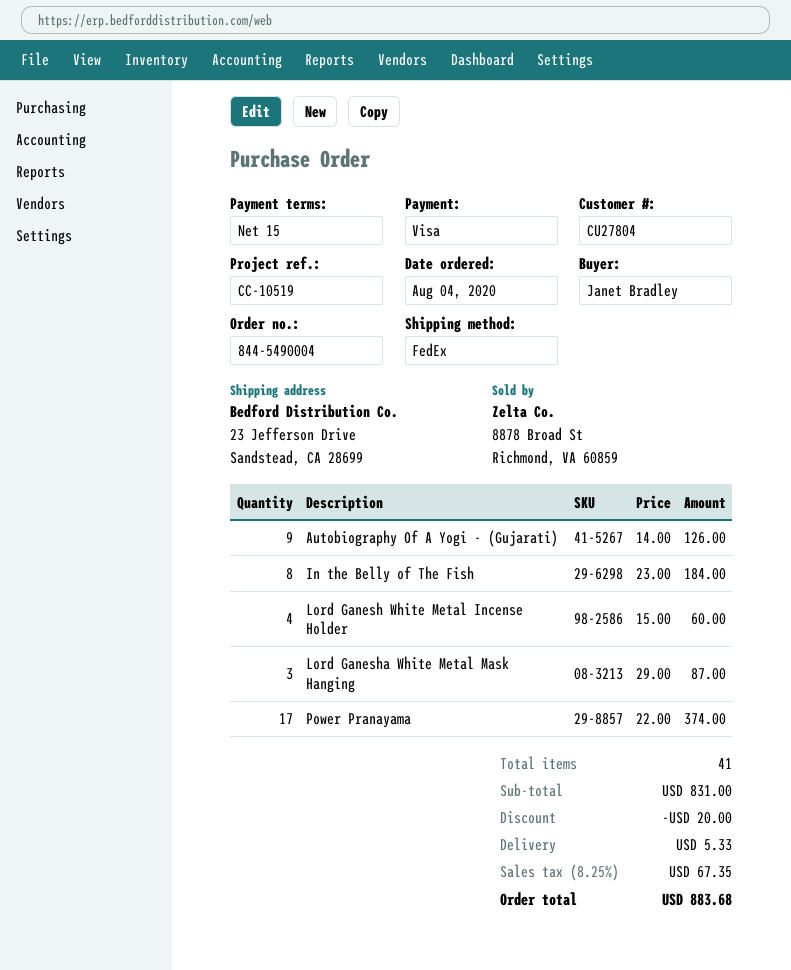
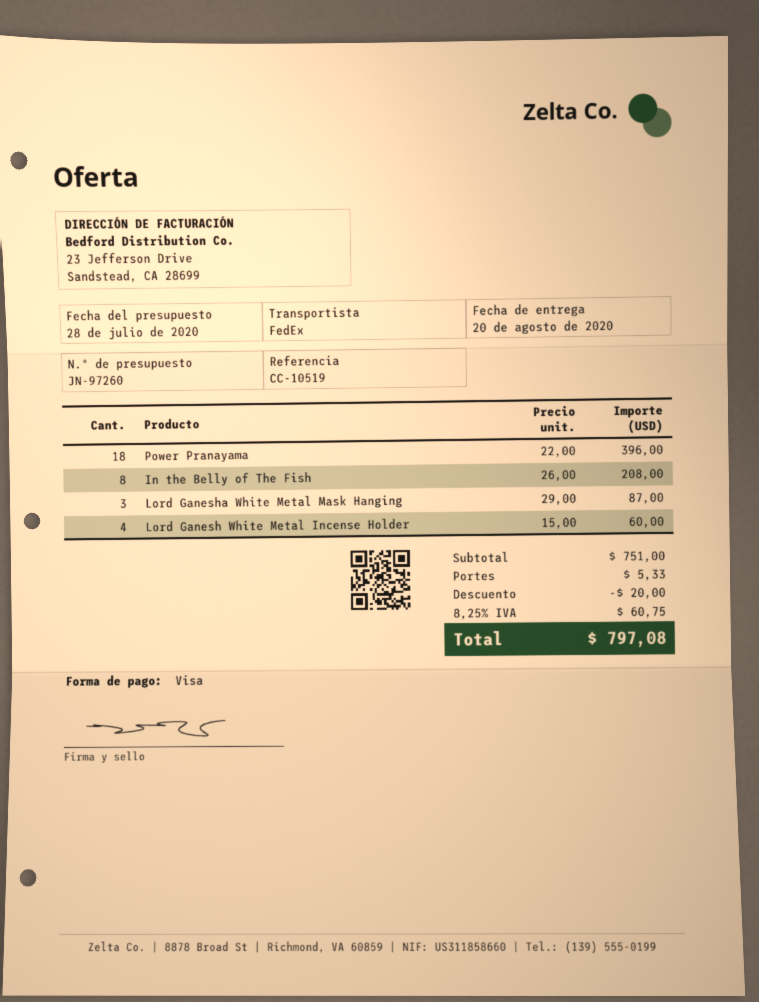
Autobiography Of A Yogi - (Gujarati): 9 x 14.00 = 126.00 -> none
In the Belly of The Fish: 8 x 23.00 = 184.00 -> 8 x 26.00 = 208.00
Power Pranayama: 17 x 22.00 = 374.00 -> 18 x 22.00 = 396.00
subtotal: 831.00 -> 751.00
tax: 8.25% = 67.35 -> 8.25% = 60.75
total: 883.68 -> 797.08

